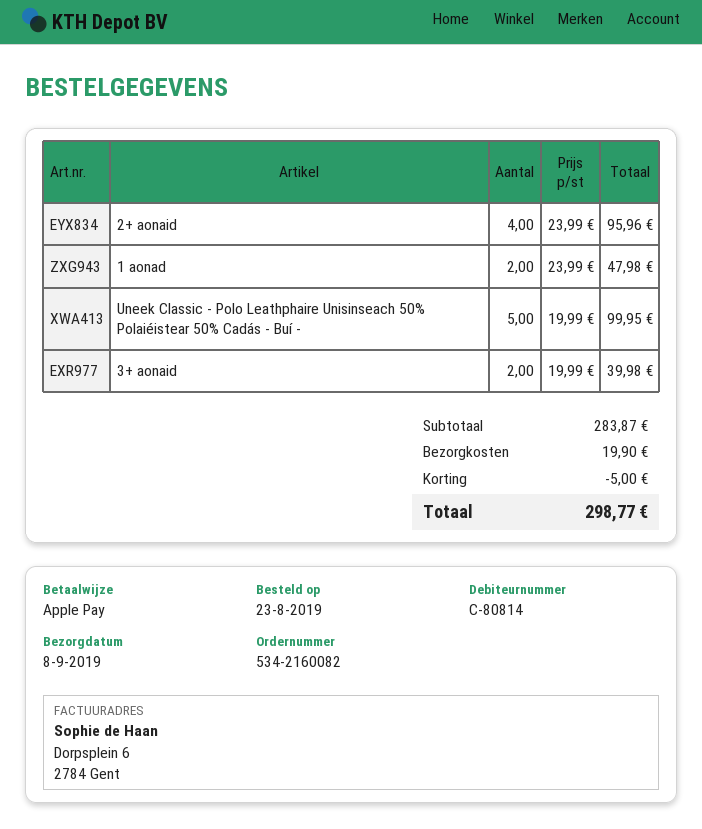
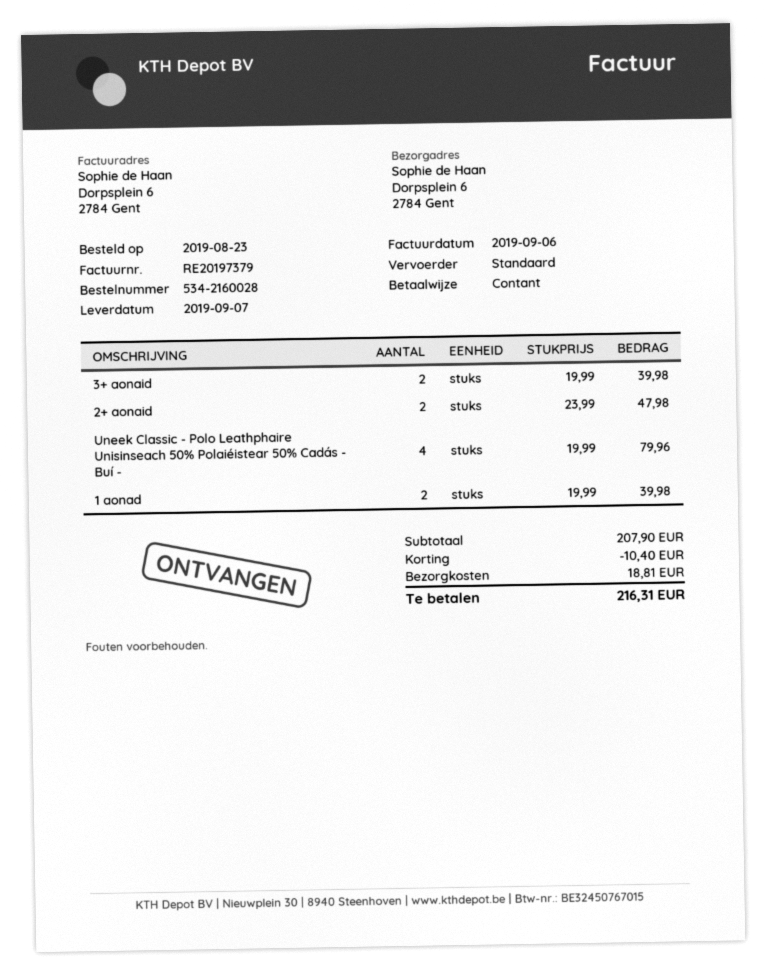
order number: 534-2160082 -> 534-2160028
delivery date: 2019-09-08 -> 2019-09-07
payment method: Apple Pay -> cash
2+ aonaid: 4 x 23.99 = 95.96 -> 2 x 23.99 = 47.98
1 aonad: 2 x 23.99 = 47.98 -> 2 x 19.99 = 39.98
Uneek Classic - Polo Leathphaire Unisinseach 50% Polaiéistear 50% Cadás - Buí -: 5 x 19.99 = 99.95 -> 4 x 19.99 = 79.96
subtotal: 283.87 -> 207.90
discount: 5.00 -> 10.40
shipping: 19.90 -> 18.81
total: 298.77 -> 216.31

